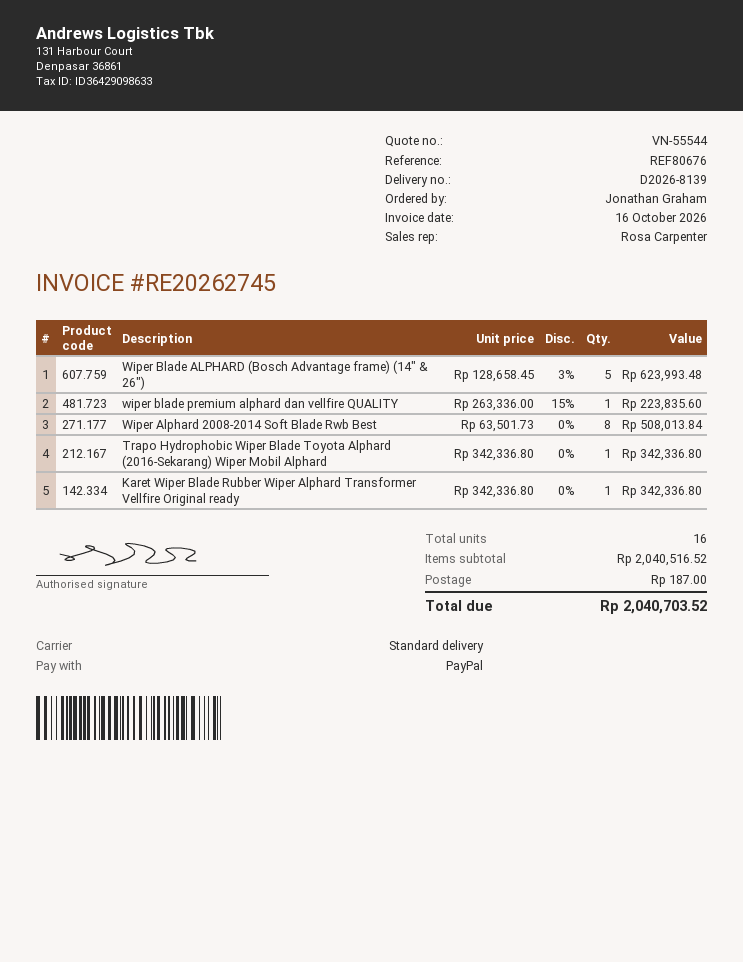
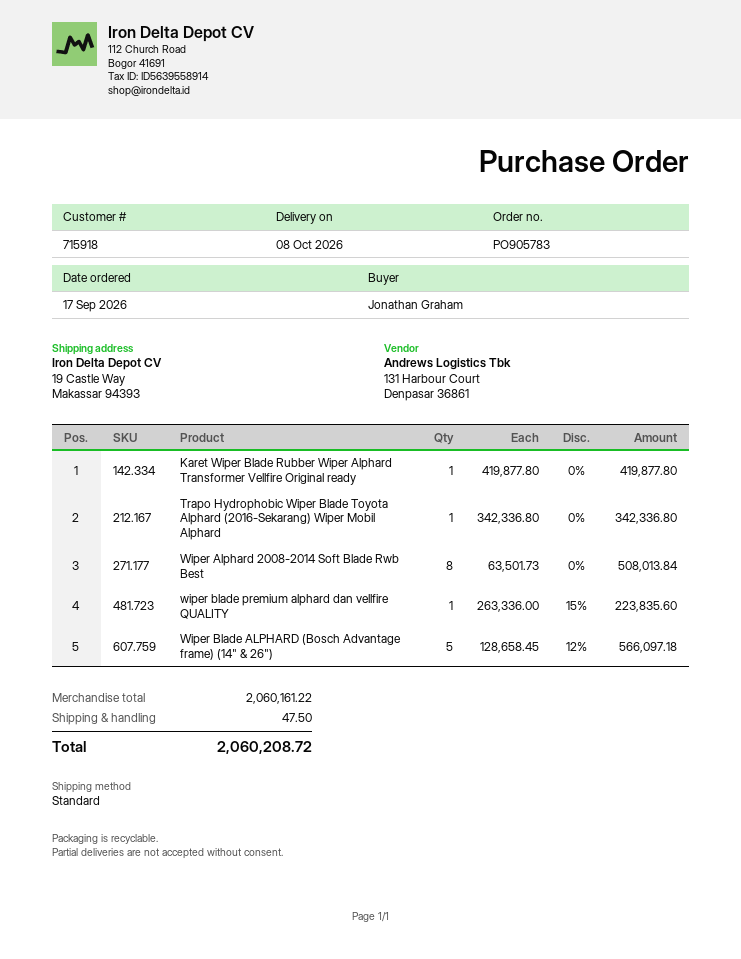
Wiper Blade ALPHARD (Bosch Advantage frame) (14" & 26"): 5 x 128658.45 - 3% = 623993.48 -> 5 x 128658.45 - 12% = 566097.18
Karet Wiper Blade Rubber Wiper Alphard Transformer Vellfire Original ready: 1 x 342336.80 = 342336.80 -> 1 x 419877.80 = 419877.80
subtotal: 2040516.52 -> 2060161.22
shipping: 187.00 -> 47.50
total: 2040703.52 -> 2060208.72

